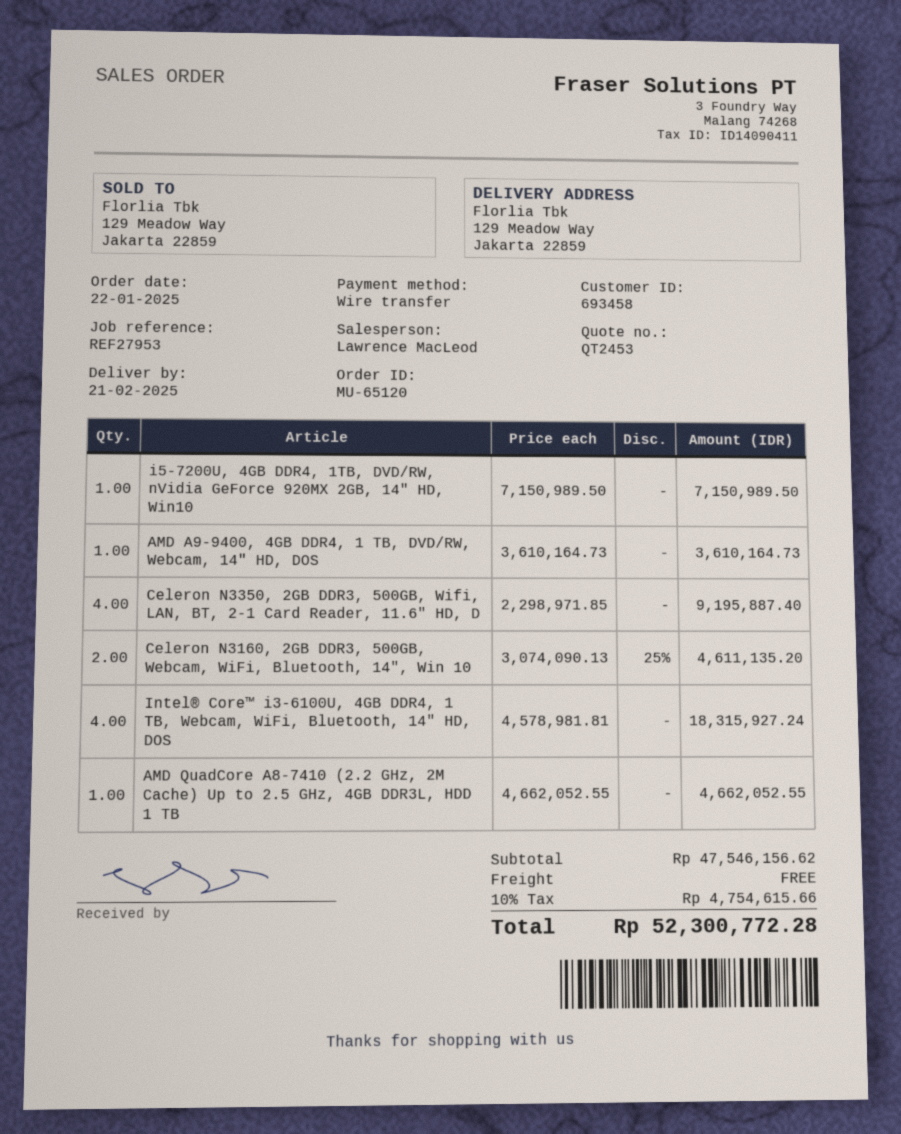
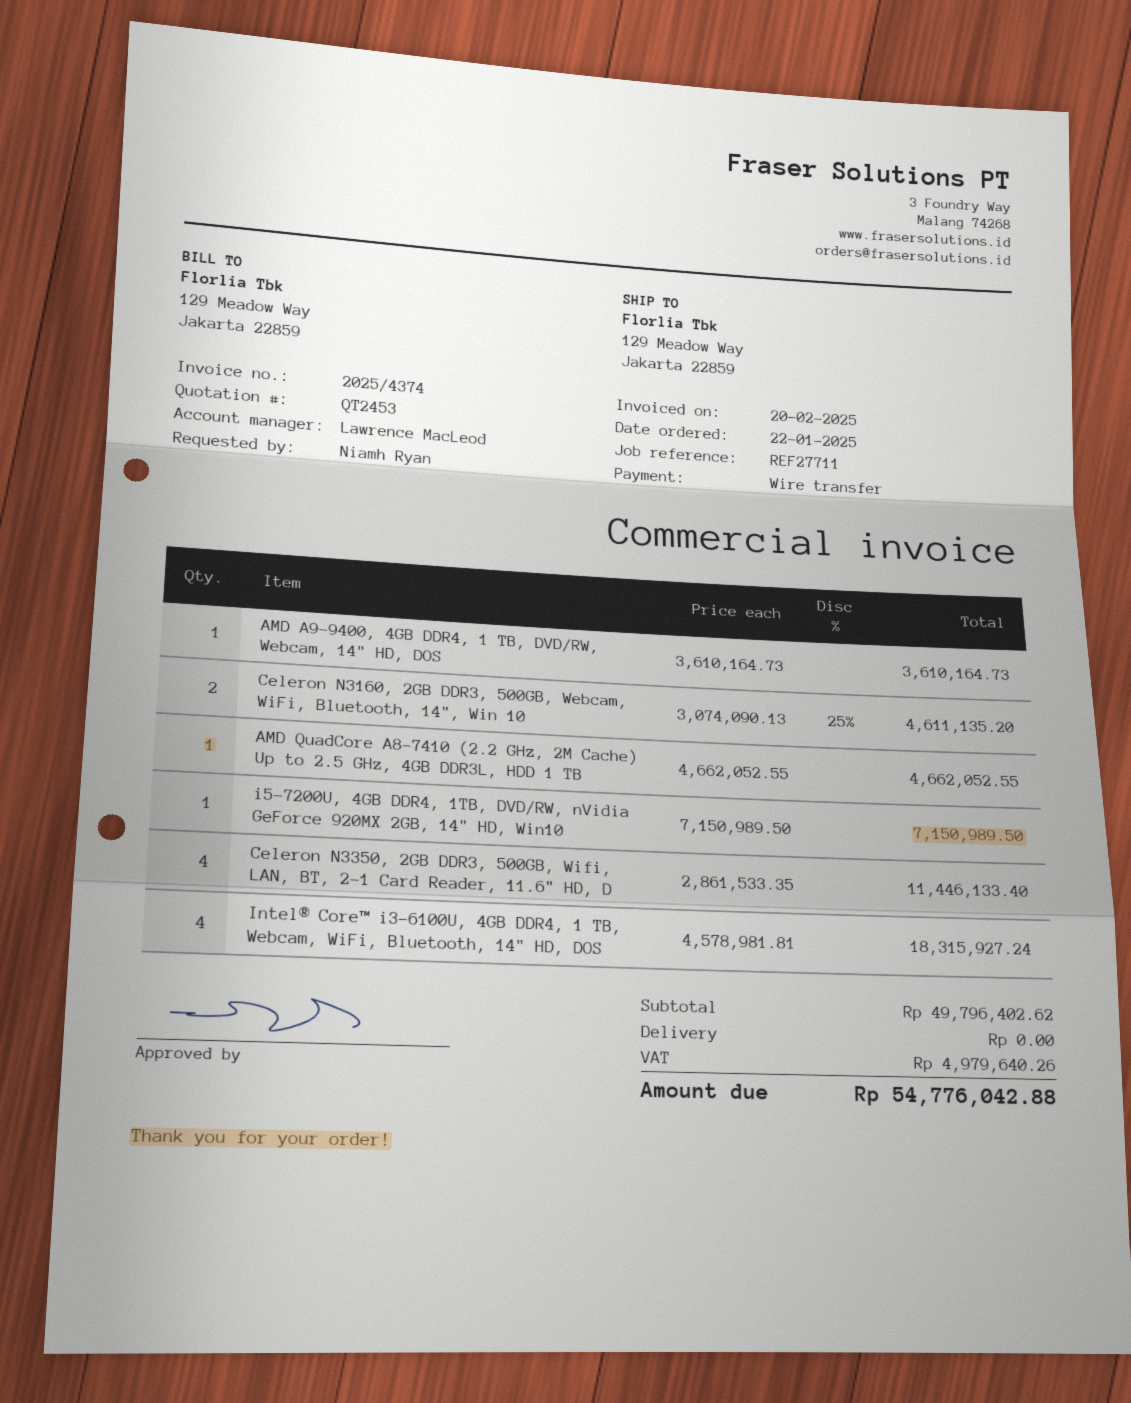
reference: REF27953 -> REF27711
Celeron N3350, 2GB DDR3, 500GB, Wifi, LAN, BT, 2-1 Card Reader, 11.6" HD, D: 4 x 2298971.85 = 9195887.40 -> 4 x 2861533.35 = 11446133.40
subtotal: 47546156.62 -> 49796402.62
tax: 4754615.66 -> 4979640.26
total: 52300772.28 -> 54776042.88

